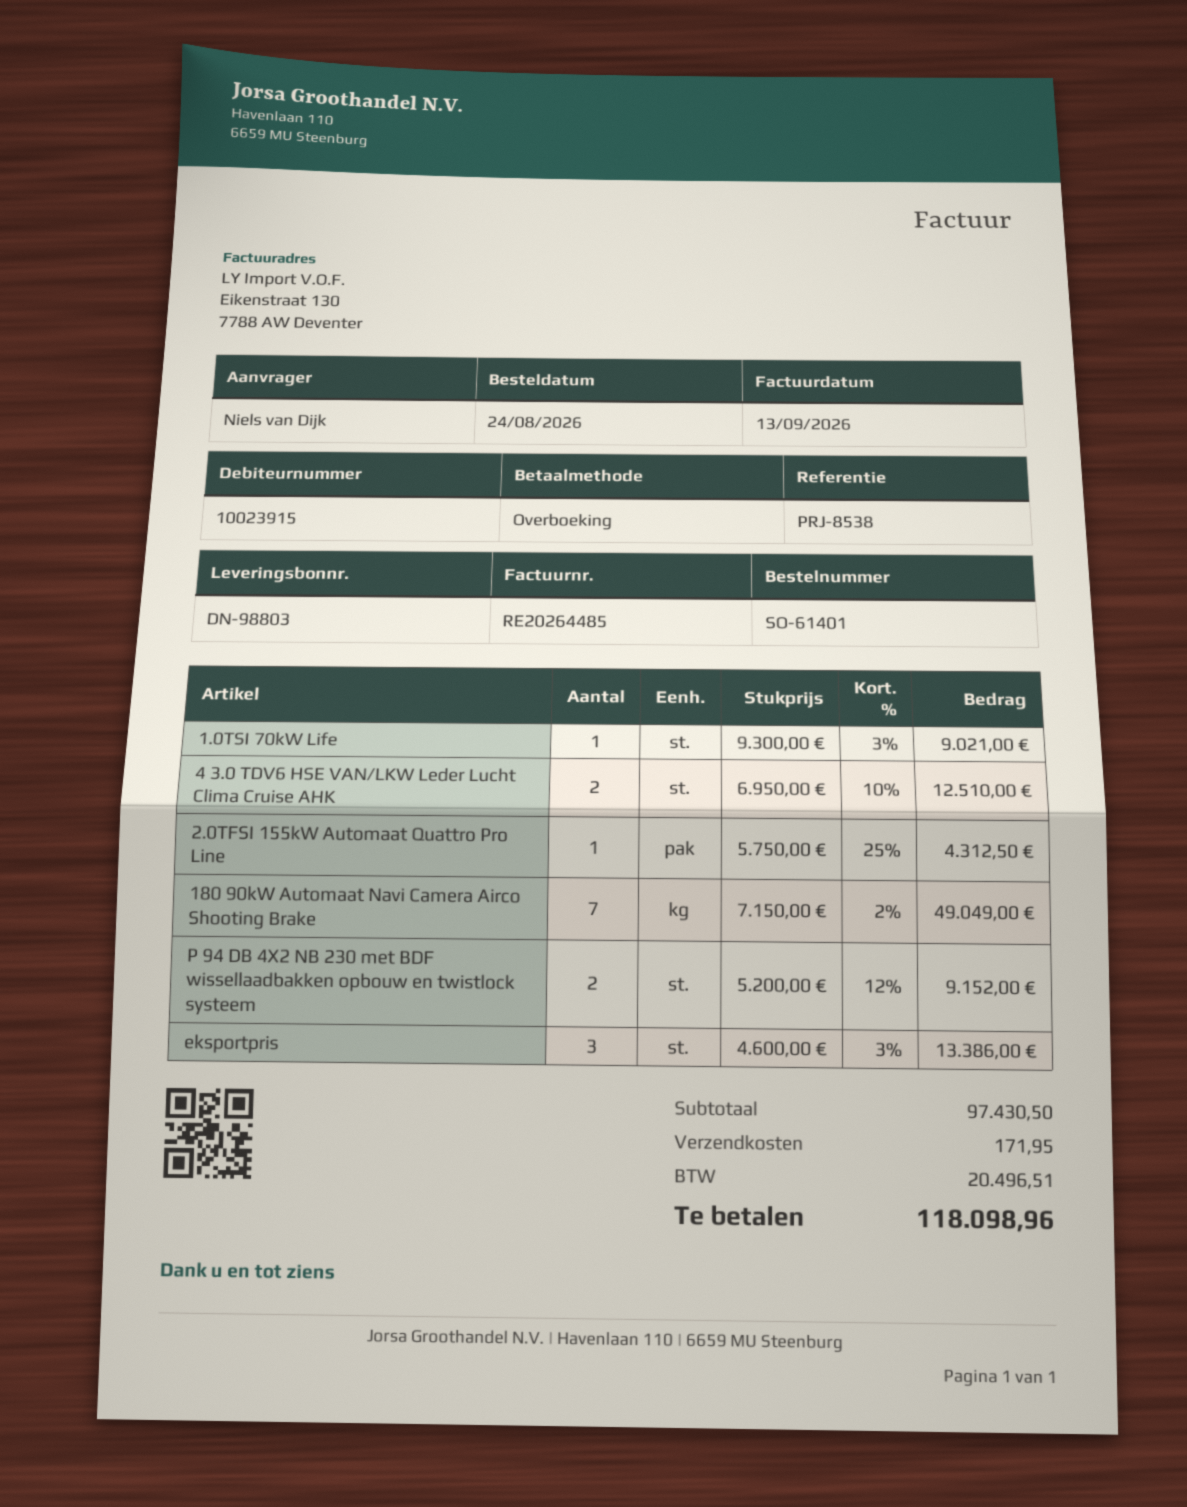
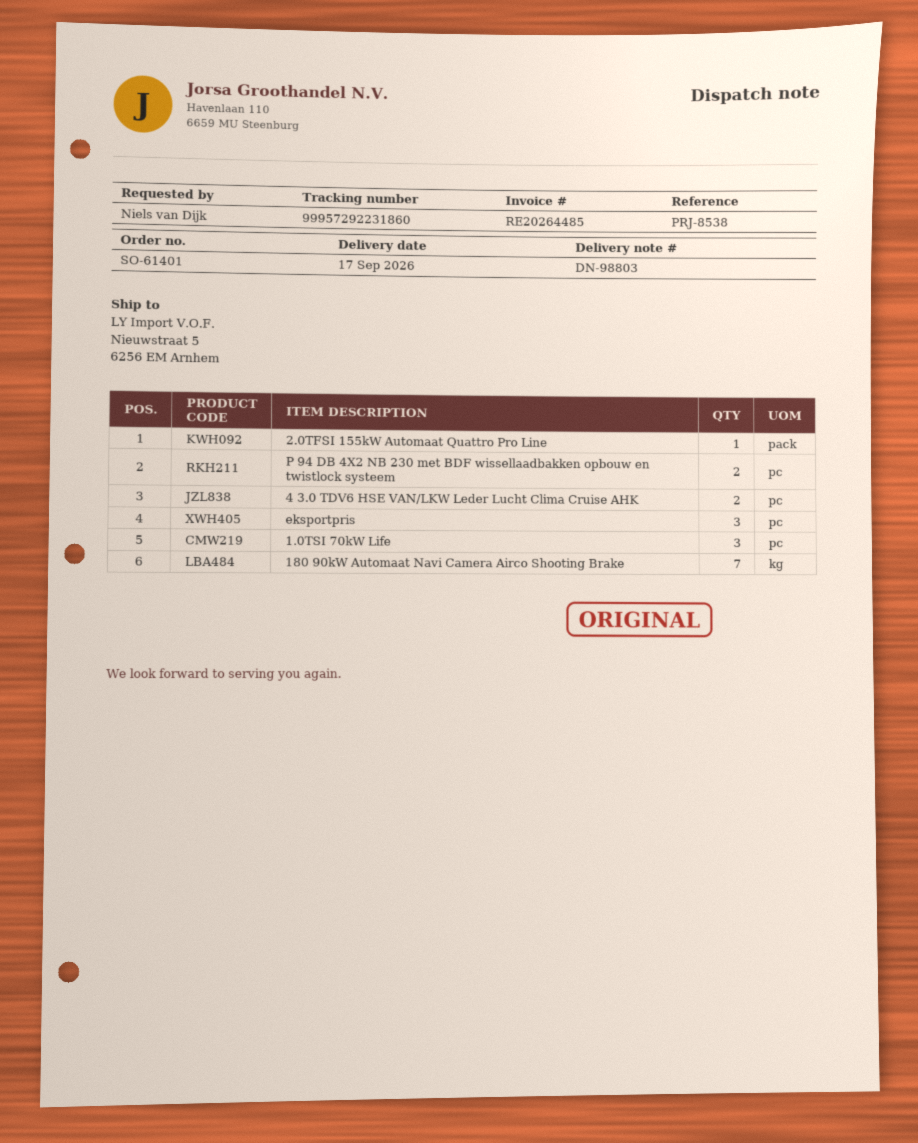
1.0TSI 70kW Life: 1 -> 3

